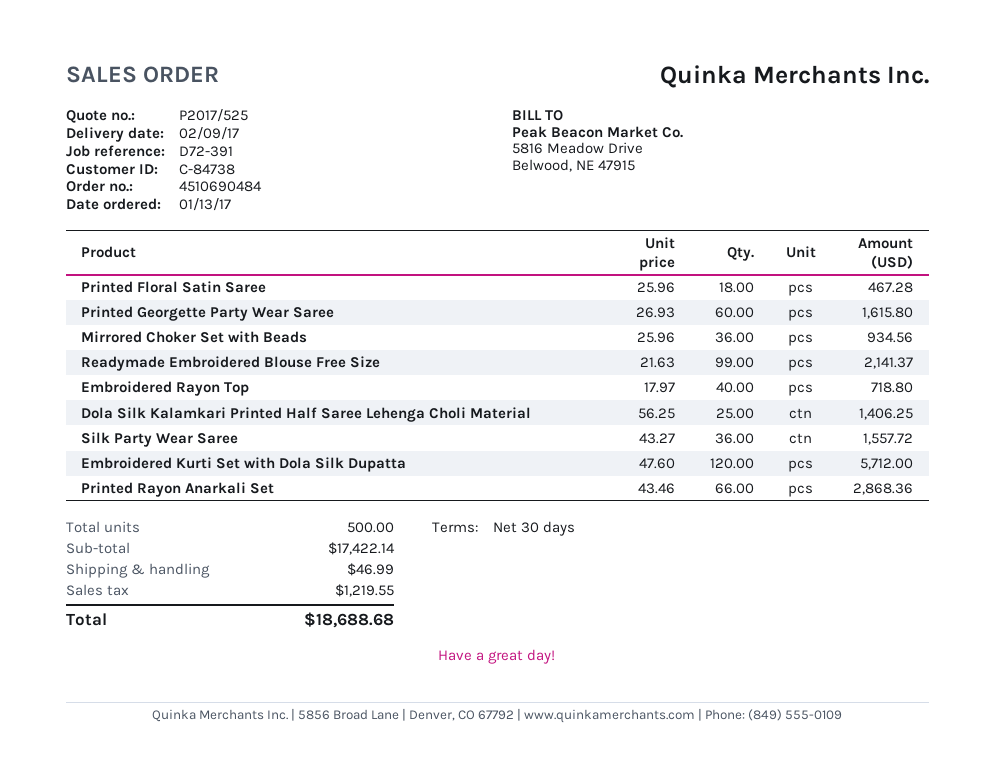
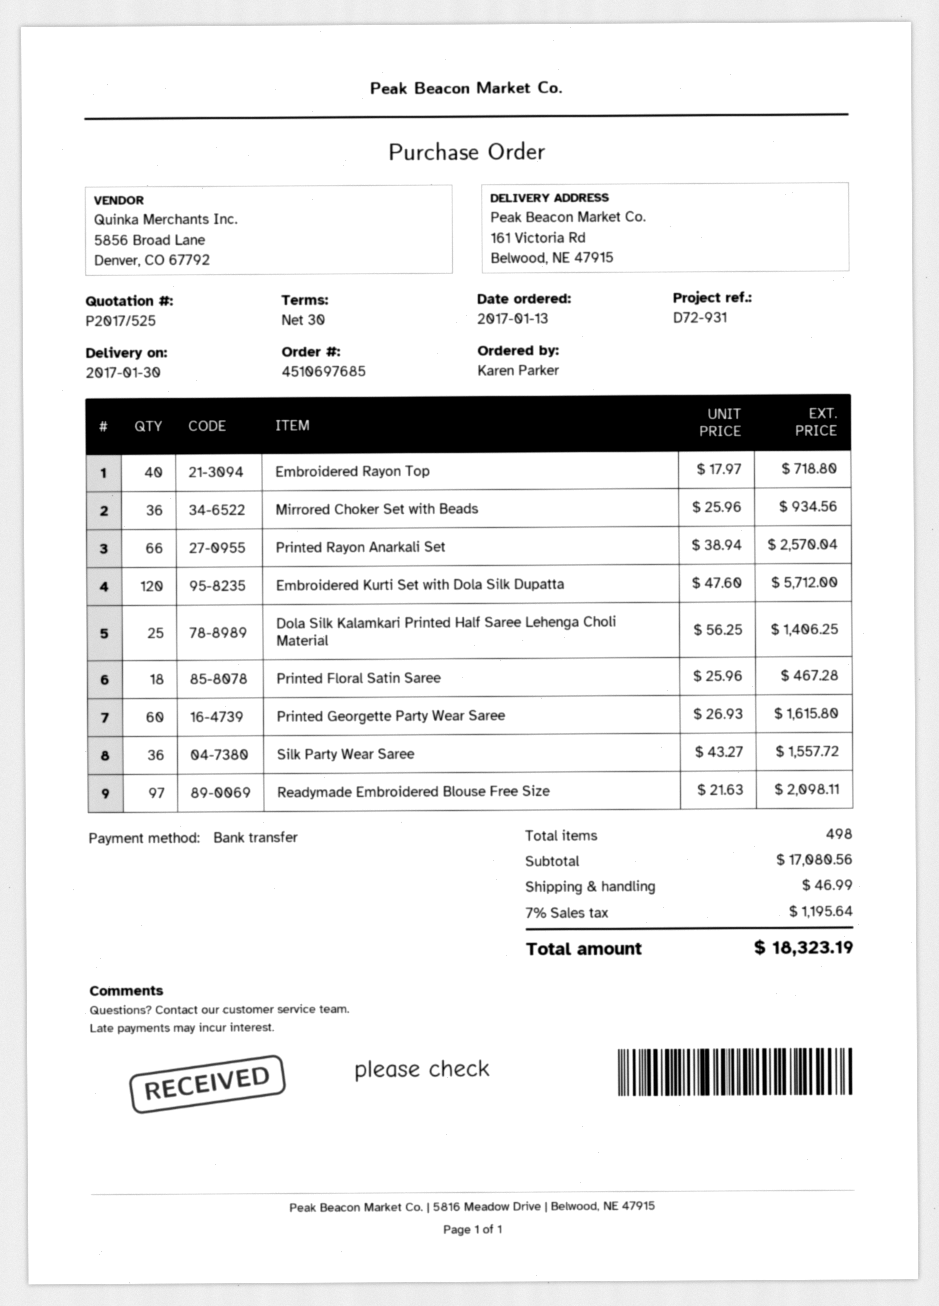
order number: 4510690484 -> 4510697685
delivery date: 2017-02-09 -> 2017-01-30
reference: D72-391 -> D72-931
Readymade Embroidered Blouse Free Size: 99 x 21.63 = 2141.37 -> 97 x 21.63 = 2098.11
Printed Rayon Anarkali Set: 66 x 43.46 = 2868.36 -> 66 x 38.94 = 2570.04
total quantity: 500 -> 498
subtotal: 17422.14 -> 17080.56
tax: 1219.55 -> 1195.64
total: 18688.68 -> 18323.19

